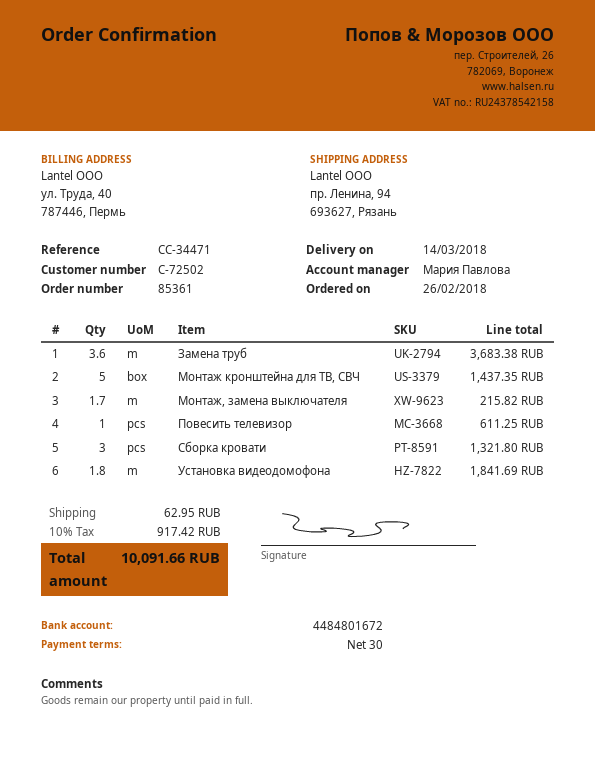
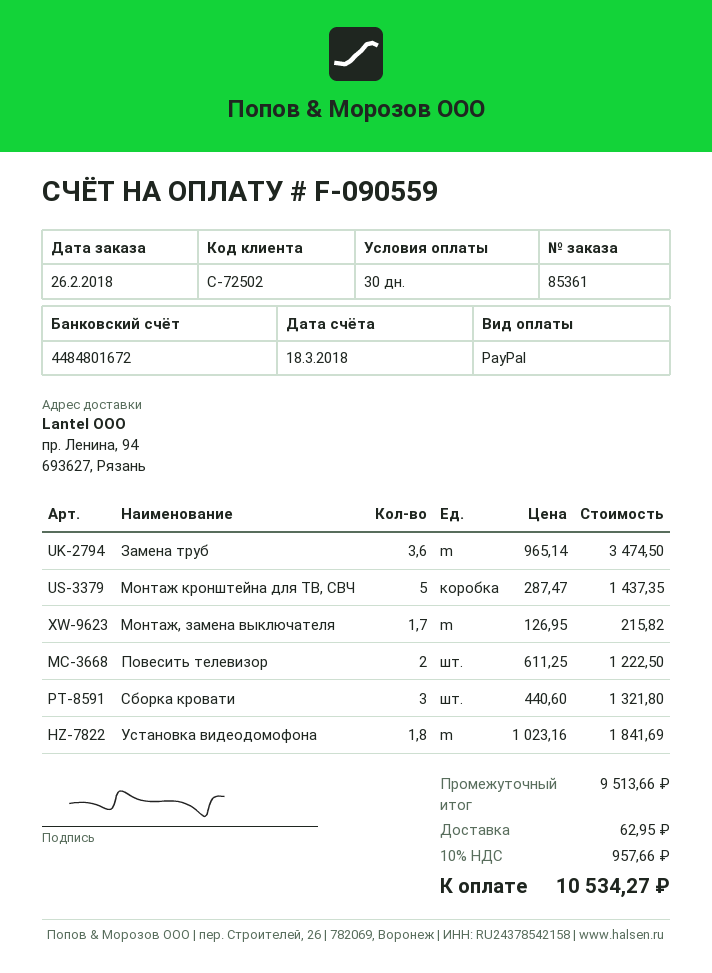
Замена труб: 3.6 for 3683.38 -> 3.6 for 3474.50
Повесить телевизор: 1 for 611.25 -> 2 for 1222.50
tax: 10% = 917.42 -> 10% = 957.66
total: 10091.66 -> 10534.27

